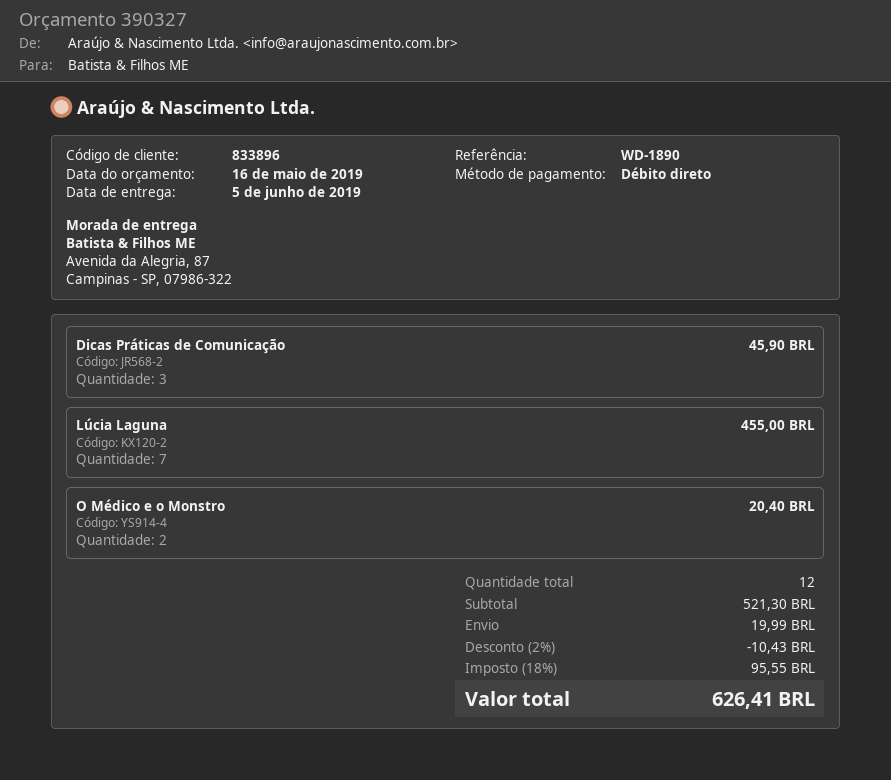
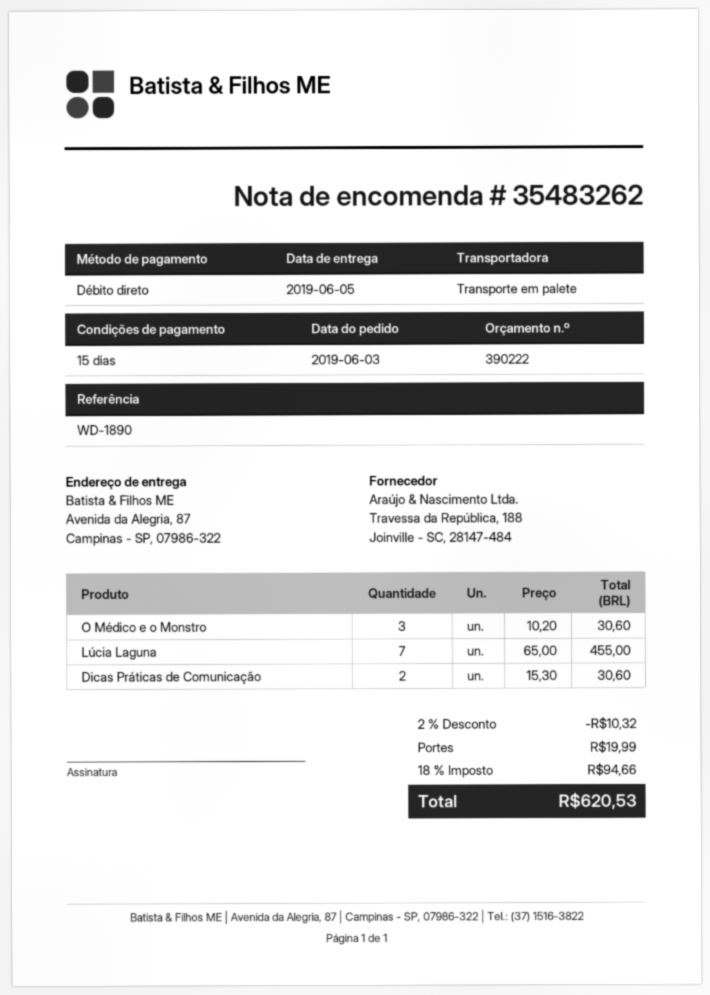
quote number: 390327 -> 390222
Dicas Práticas de Comunicação: 3 for 45.90 -> 2 for 30.60
O Médico e o Monstro: 2 for 20.40 -> 3 for 30.60
discount: 2% = 10.43 -> 2% = 10.32
tax: 18% = 95.55 -> 18% = 94.66
total: 626.41 -> 620.53

